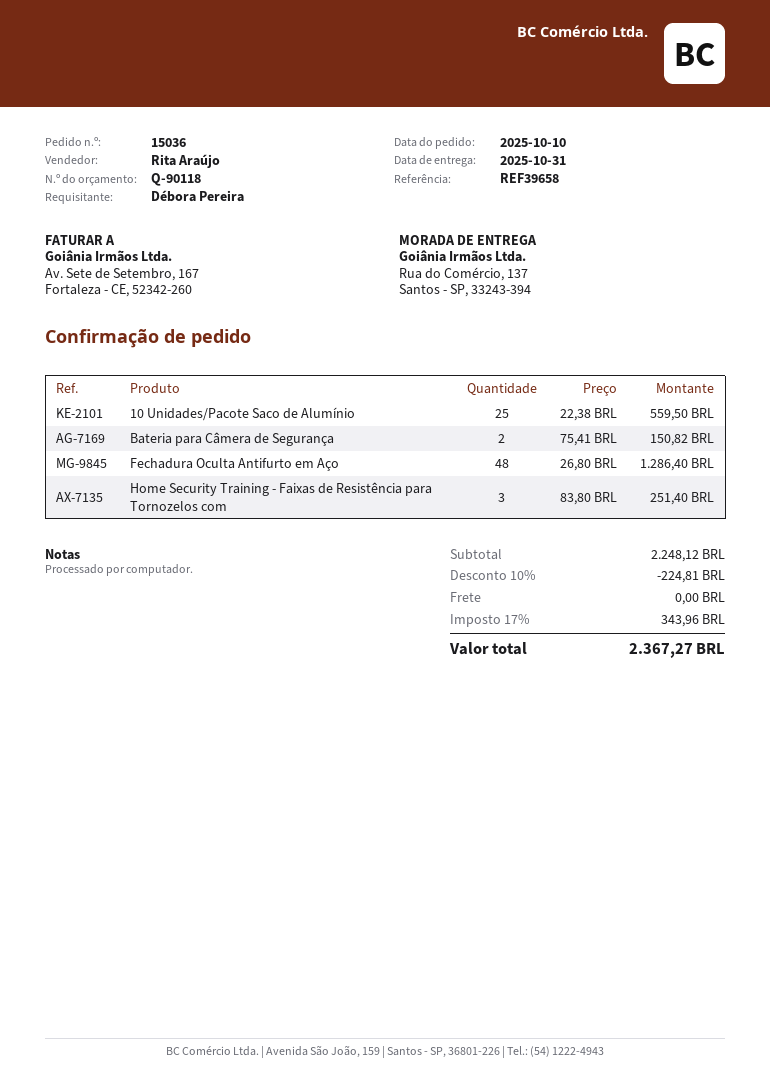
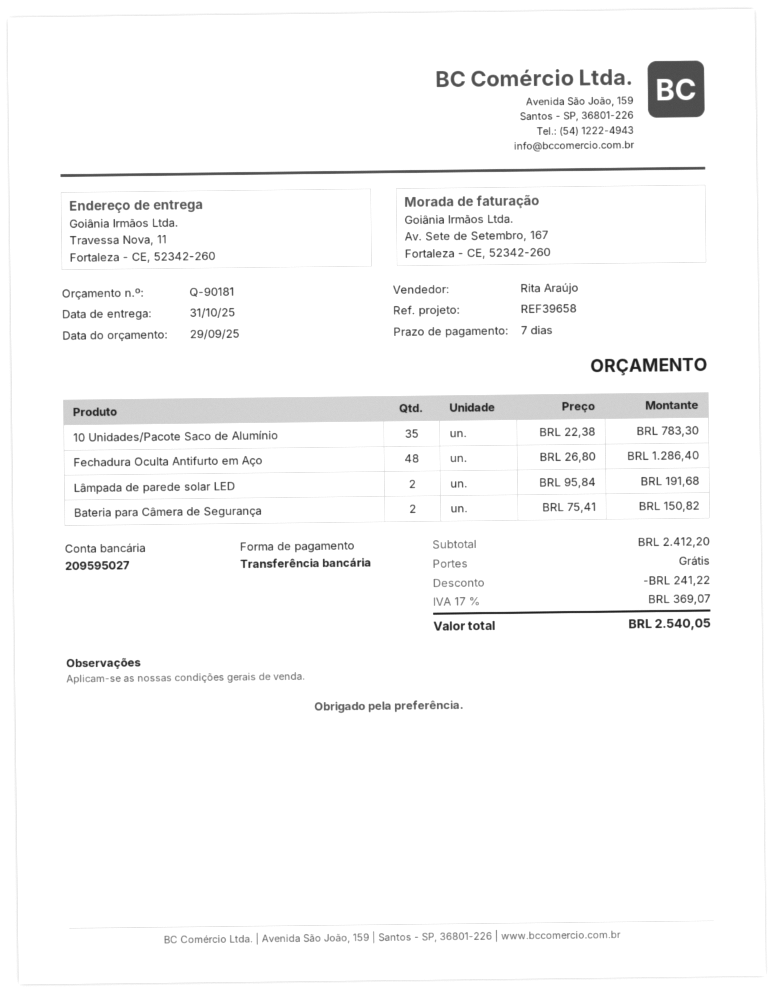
quote number: Q-90118 -> Q-90181
ship to: Rua do Comércio, 137, Santos - SP, 33243-394 -> Travessa Nova, 11, Fortaleza - CE, 52342-260
10 Unidades/Pacote Saco de Alumínio: 25 x 22.38 = 559.50 -> 35 x 22.38 = 783.30
Home Security Training - Faixas de Resistência para Tornozelos com: 3 x 83.80 = 251.40 -> none
Lâmpada de parede solar LED: none -> 2 x 95.84 = 191.68
subtotal: 2248.12 -> 2412.20
discount: 224.81 -> 241.22
tax: 17% = 343.96 -> 17% = 369.07
total: 2367.27 -> 2540.05

